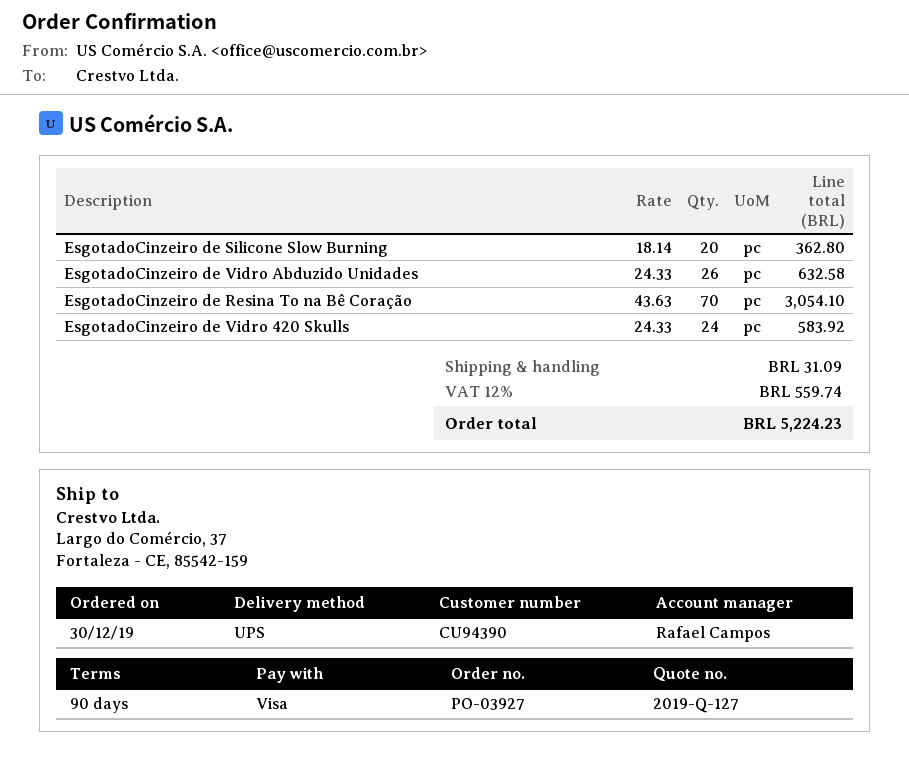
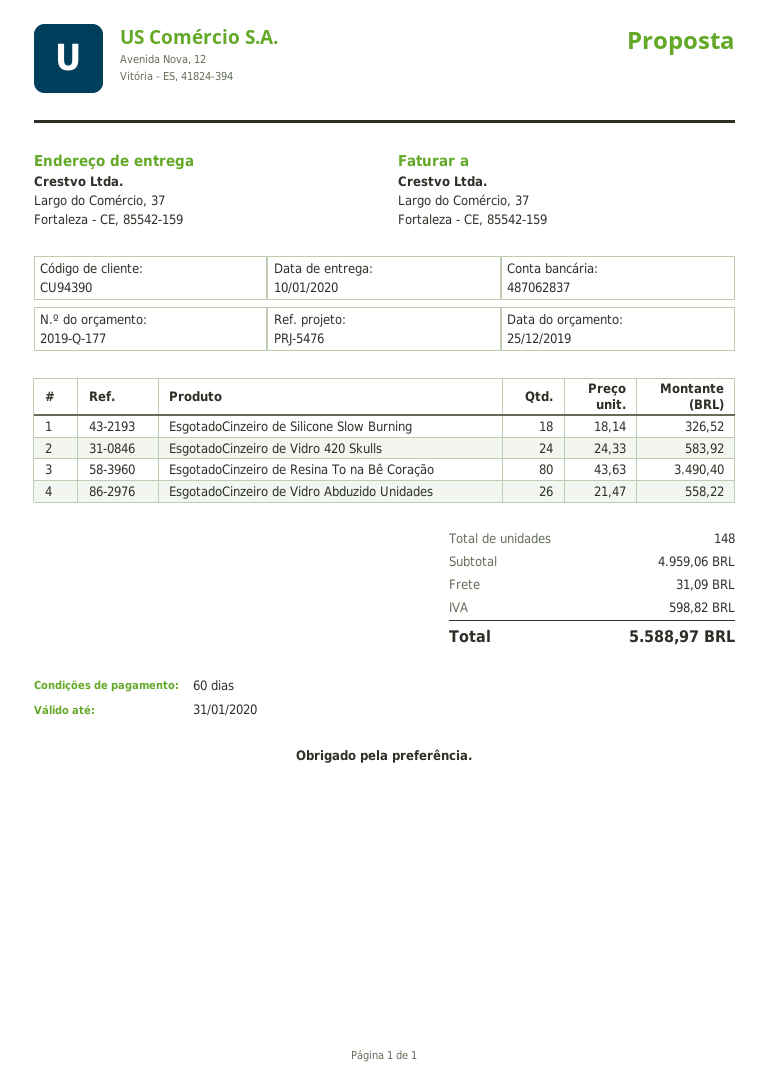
quote number: 2019-Q-127 -> 2019-Q-177
payment terms: 90 days -> 60 days
EsgotadoCinzeiro de Silicone Slow Burning: 20 x 18.14 = 362.80 -> 18 x 18.14 = 326.52
EsgotadoCinzeiro de Vidro Abduzido Unidades: 26 x 24.33 = 632.58 -> 26 x 21.47 = 558.22
EsgotadoCinzeiro de Resina To na Bê Coração: 70 x 43.63 = 3054.10 -> 80 x 43.63 = 3490.40
tax: 559.74 -> 598.82
total: 5224.23 -> 5588.97

